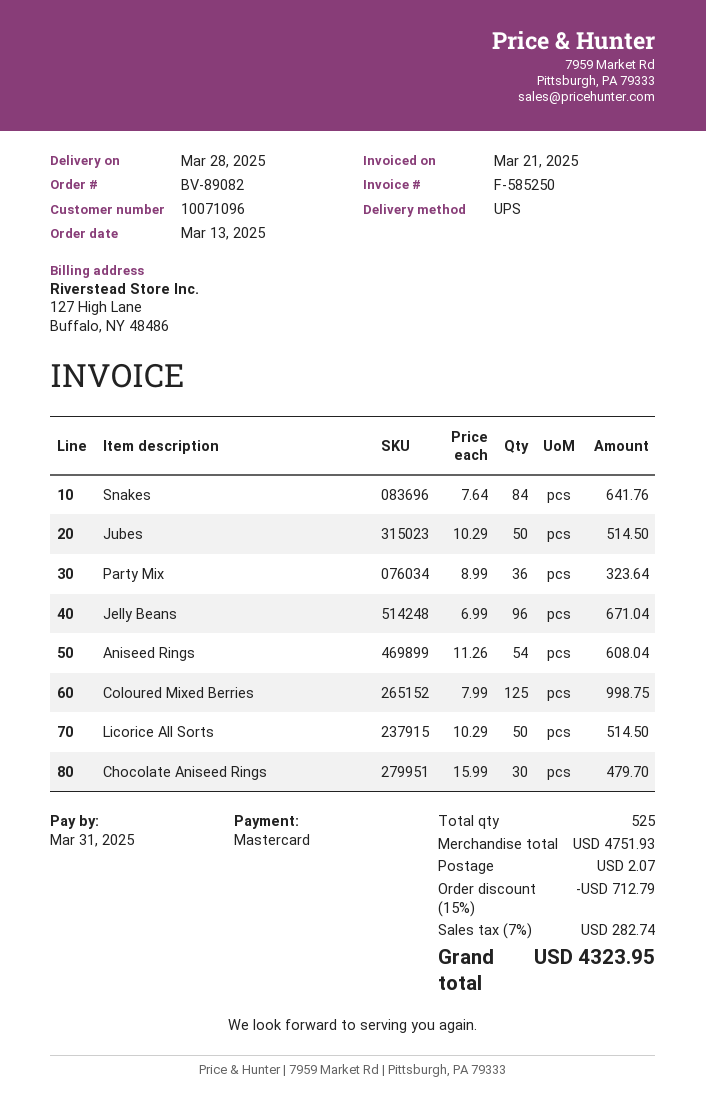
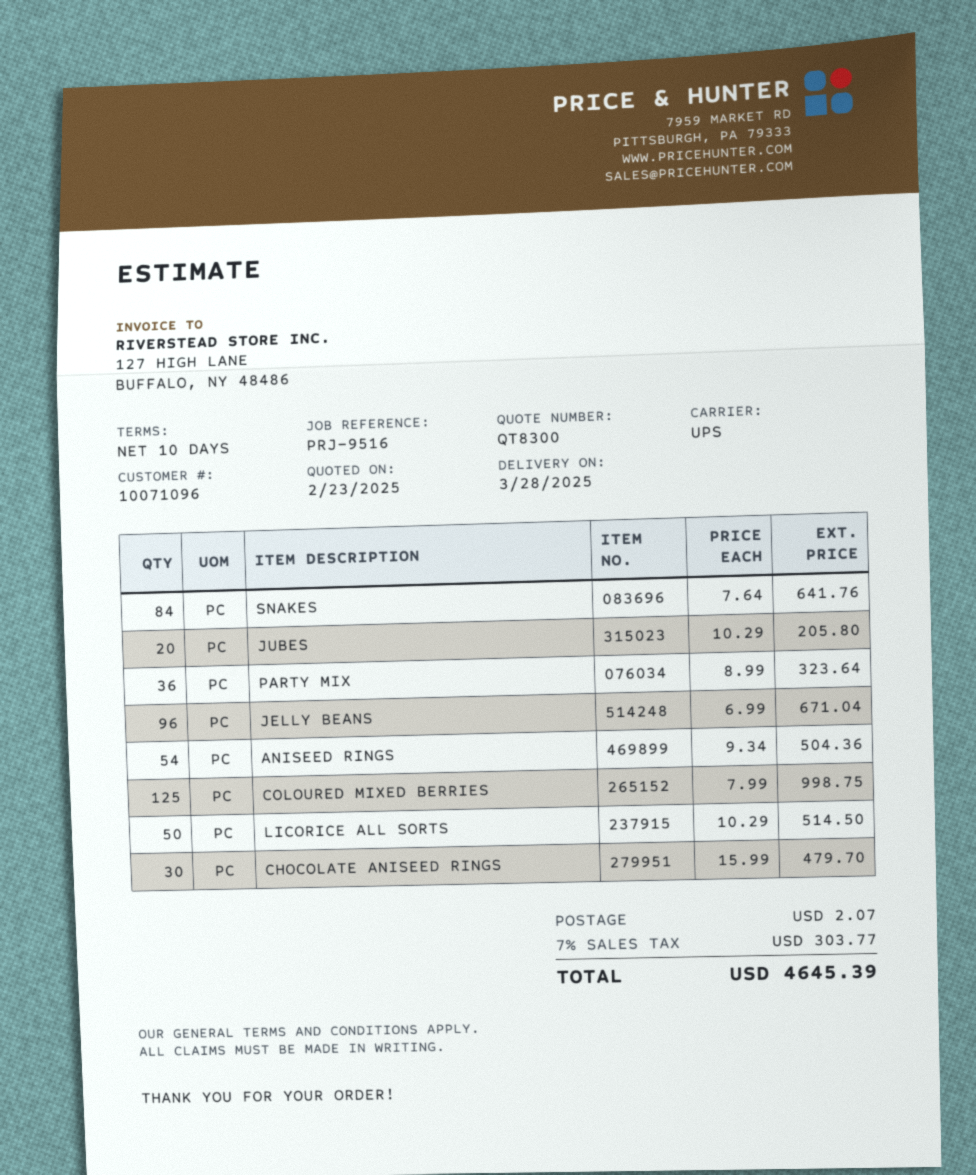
Jubes: 50 x 10.29 = 514.50 -> 20 x 10.29 = 205.80
Aniseed Rings: 54 x 11.26 = 608.04 -> 54 x 9.34 = 504.36
discount: 15% = 712.79 -> none
tax: 7% = 282.74 -> 7% = 303.77
total: 4323.95 -> 4645.39

